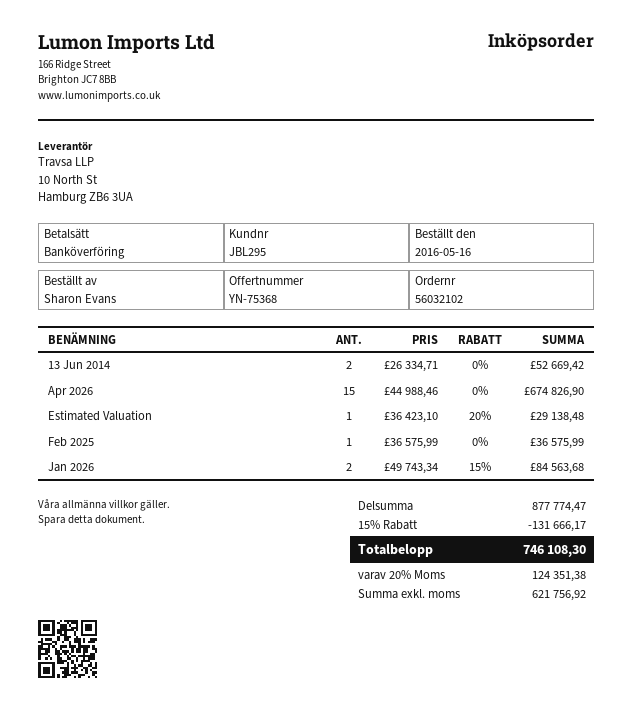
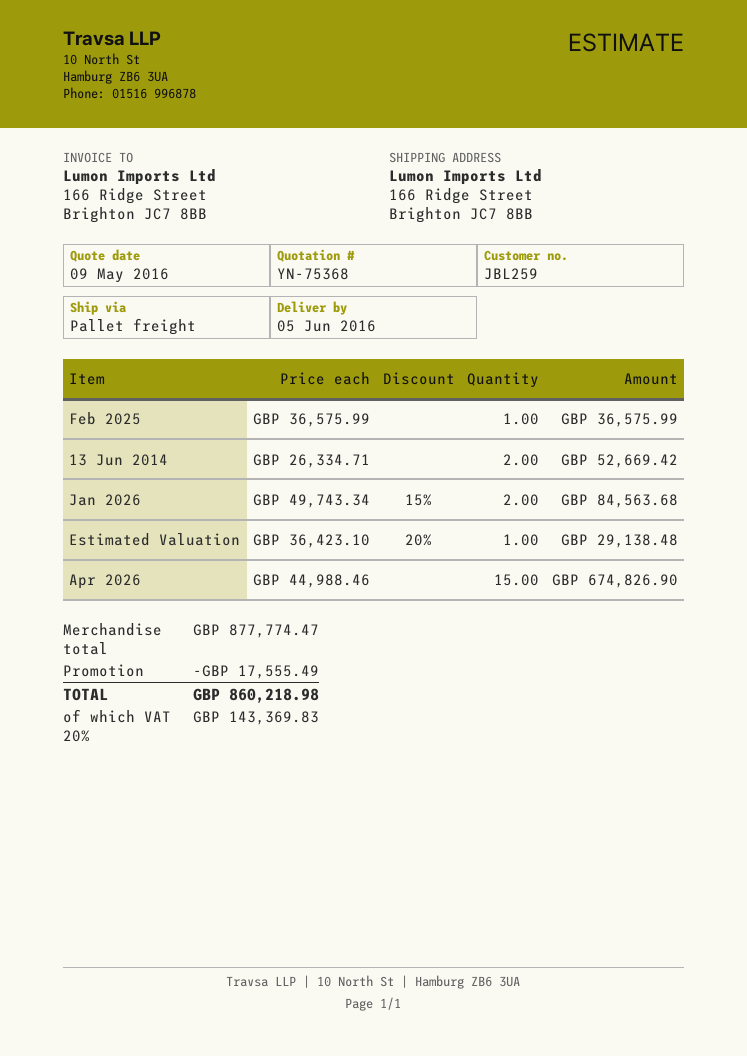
customer number: JBL295 -> JBL259
discount: 131666.17 -> 17555.49
tax: 20% = 124351.38 -> 20% = 143369.83
total: 746108.30 -> 860218.98

